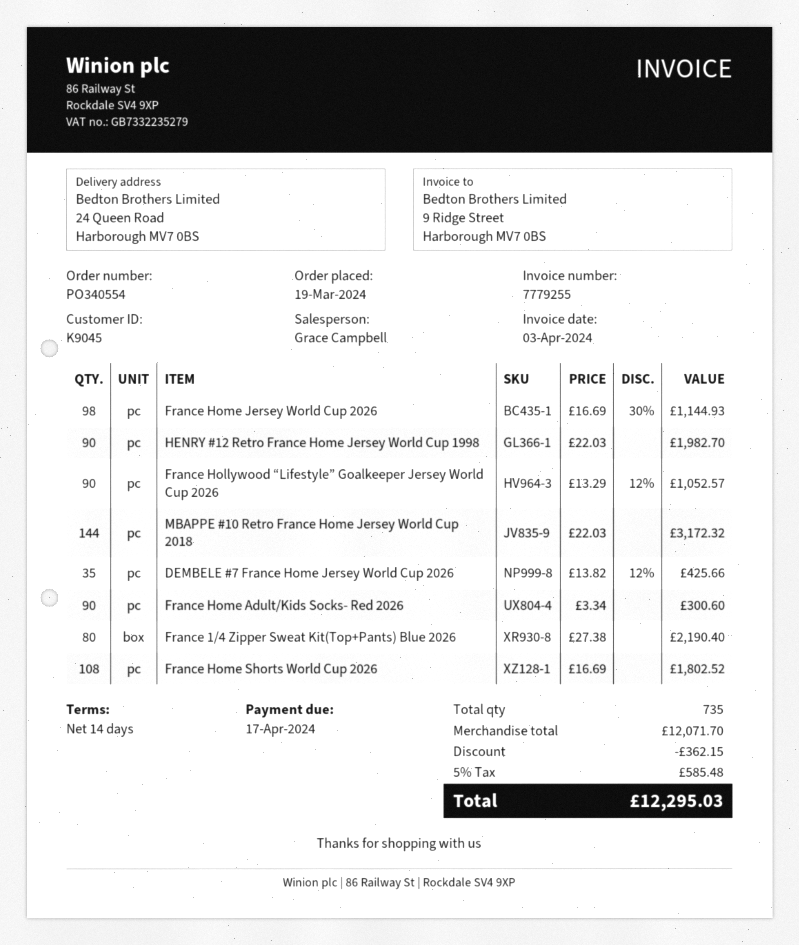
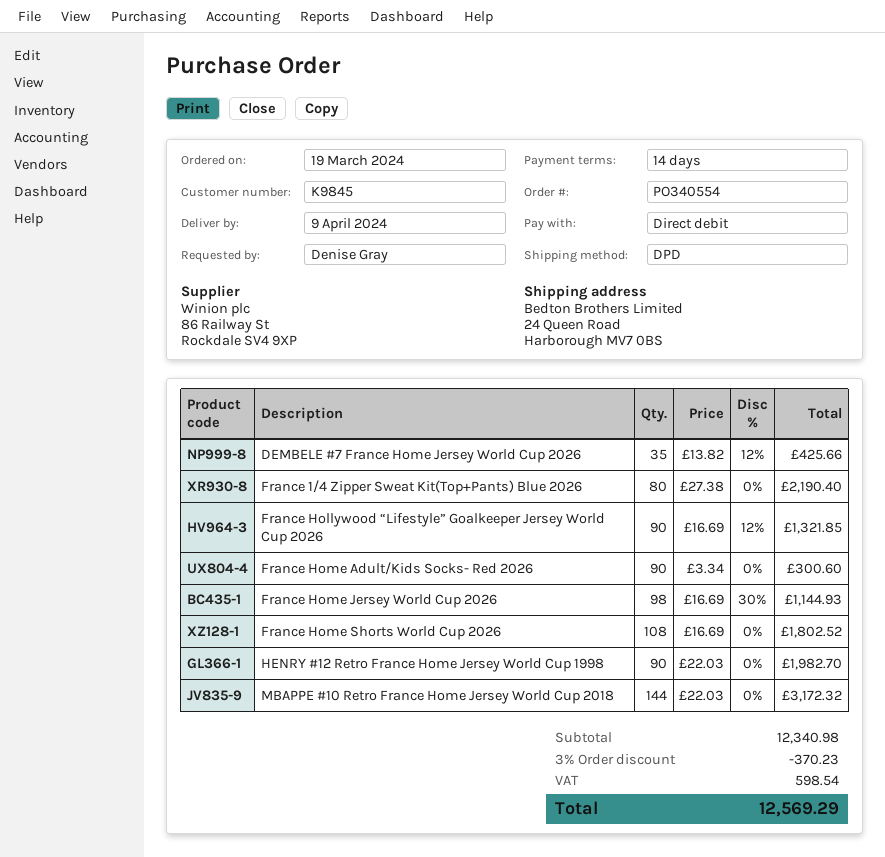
customer number: K9045 -> K9845
France Hollywood “Lifestyle” Goalkeeper Jersey World Cup 2026: 90 x 13.29 - 12% = 1052.57 -> 90 x 16.69 - 12% = 1321.85
subtotal: 12071.70 -> 12340.98
discount: 362.15 -> 370.23
tax: 585.48 -> 598.54
total: 12295.03 -> 12569.29

